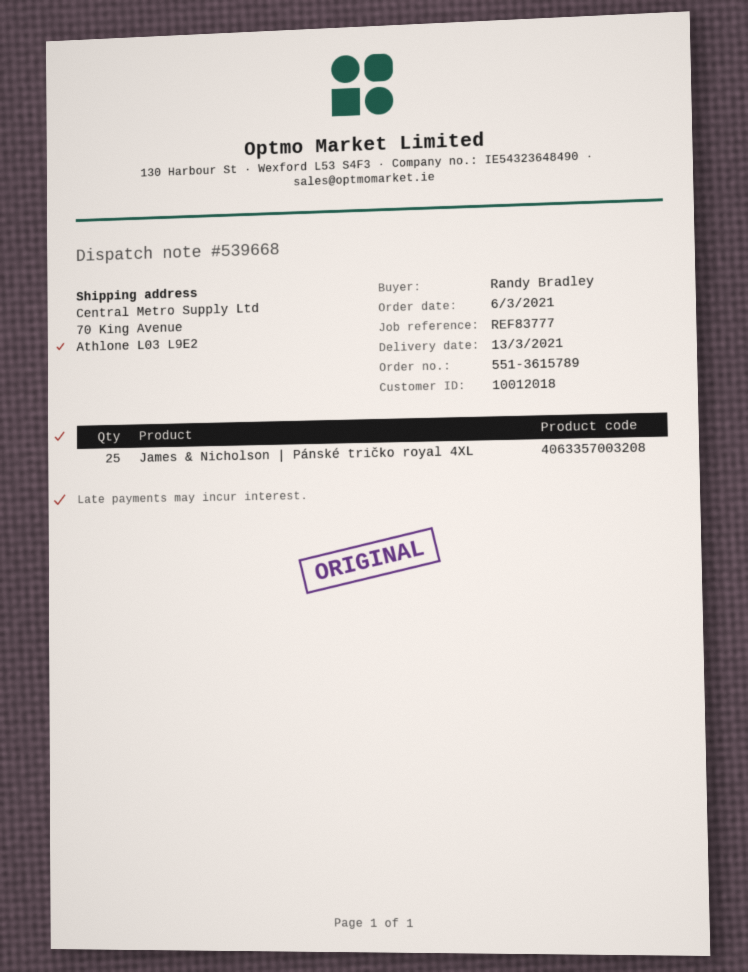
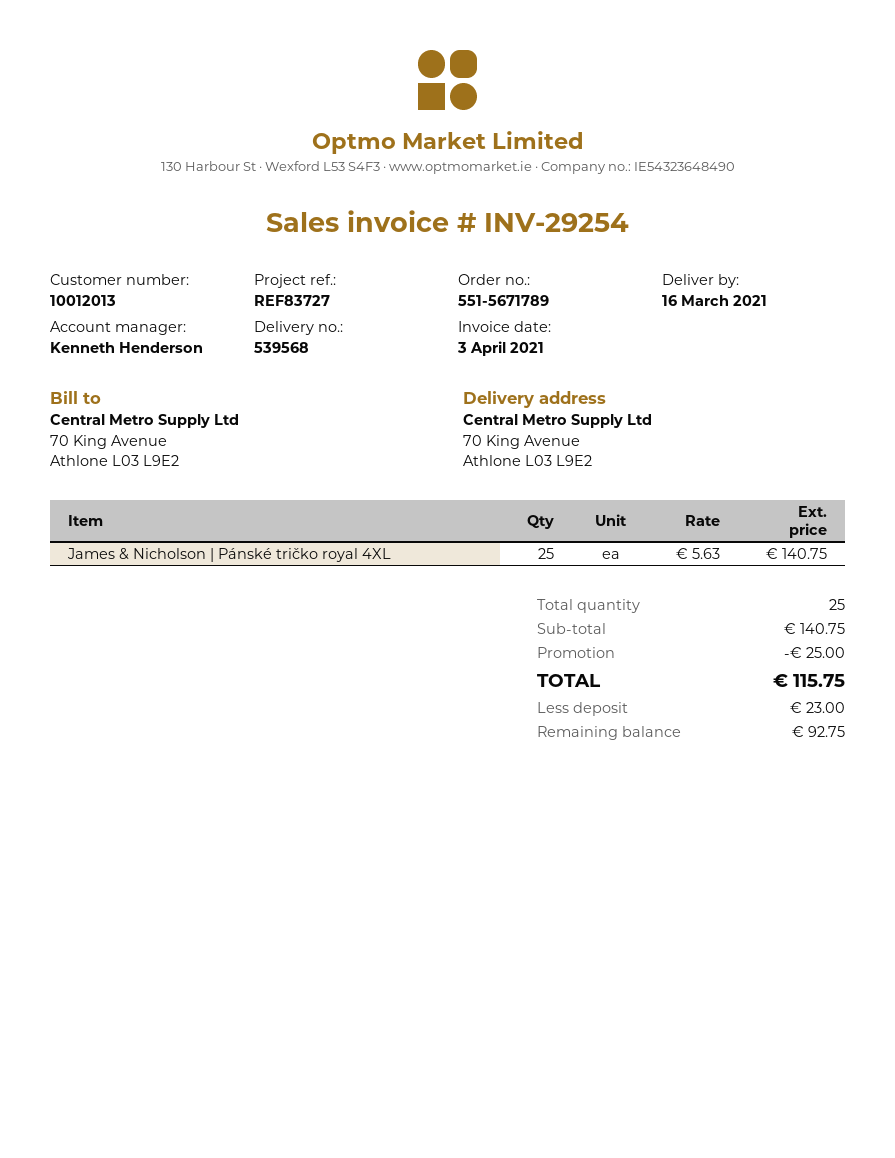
order number: 551-3615789 -> 551-5671789
delivery note number: 539668 -> 539568
delivery date: 2021-03-13 -> 2021-03-16
customer number: 10012018 -> 10012013
reference: REF83777 -> REF83727

